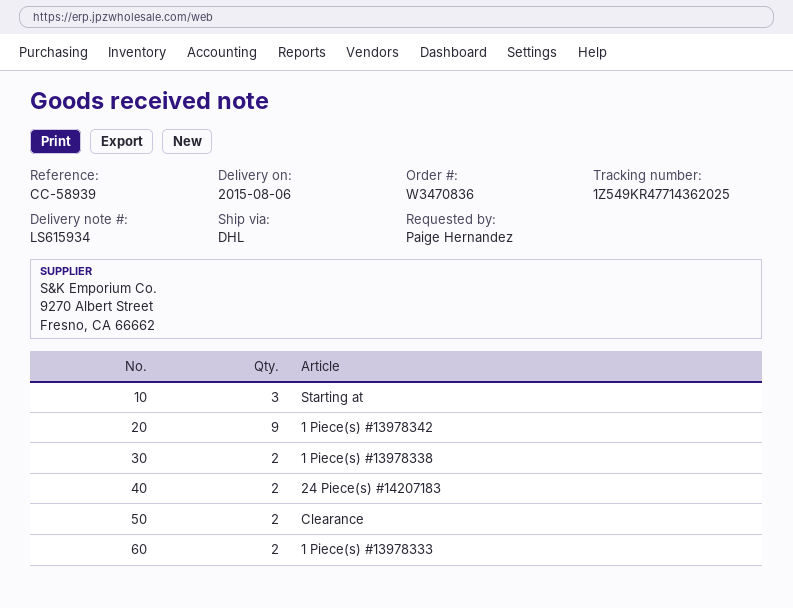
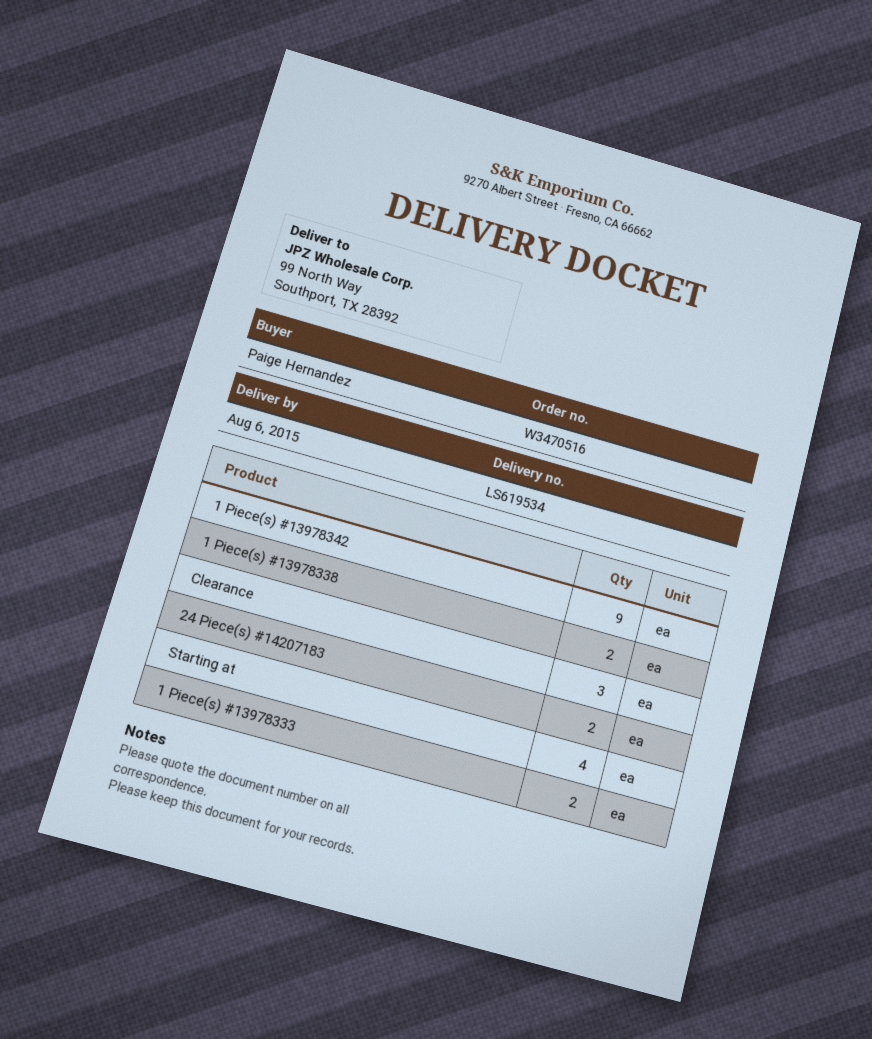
order number: W3470836 -> W3470516
delivery note number: LS615934 -> LS619534
Starting at: 3 -> 4
Clearance: 2 -> 3

